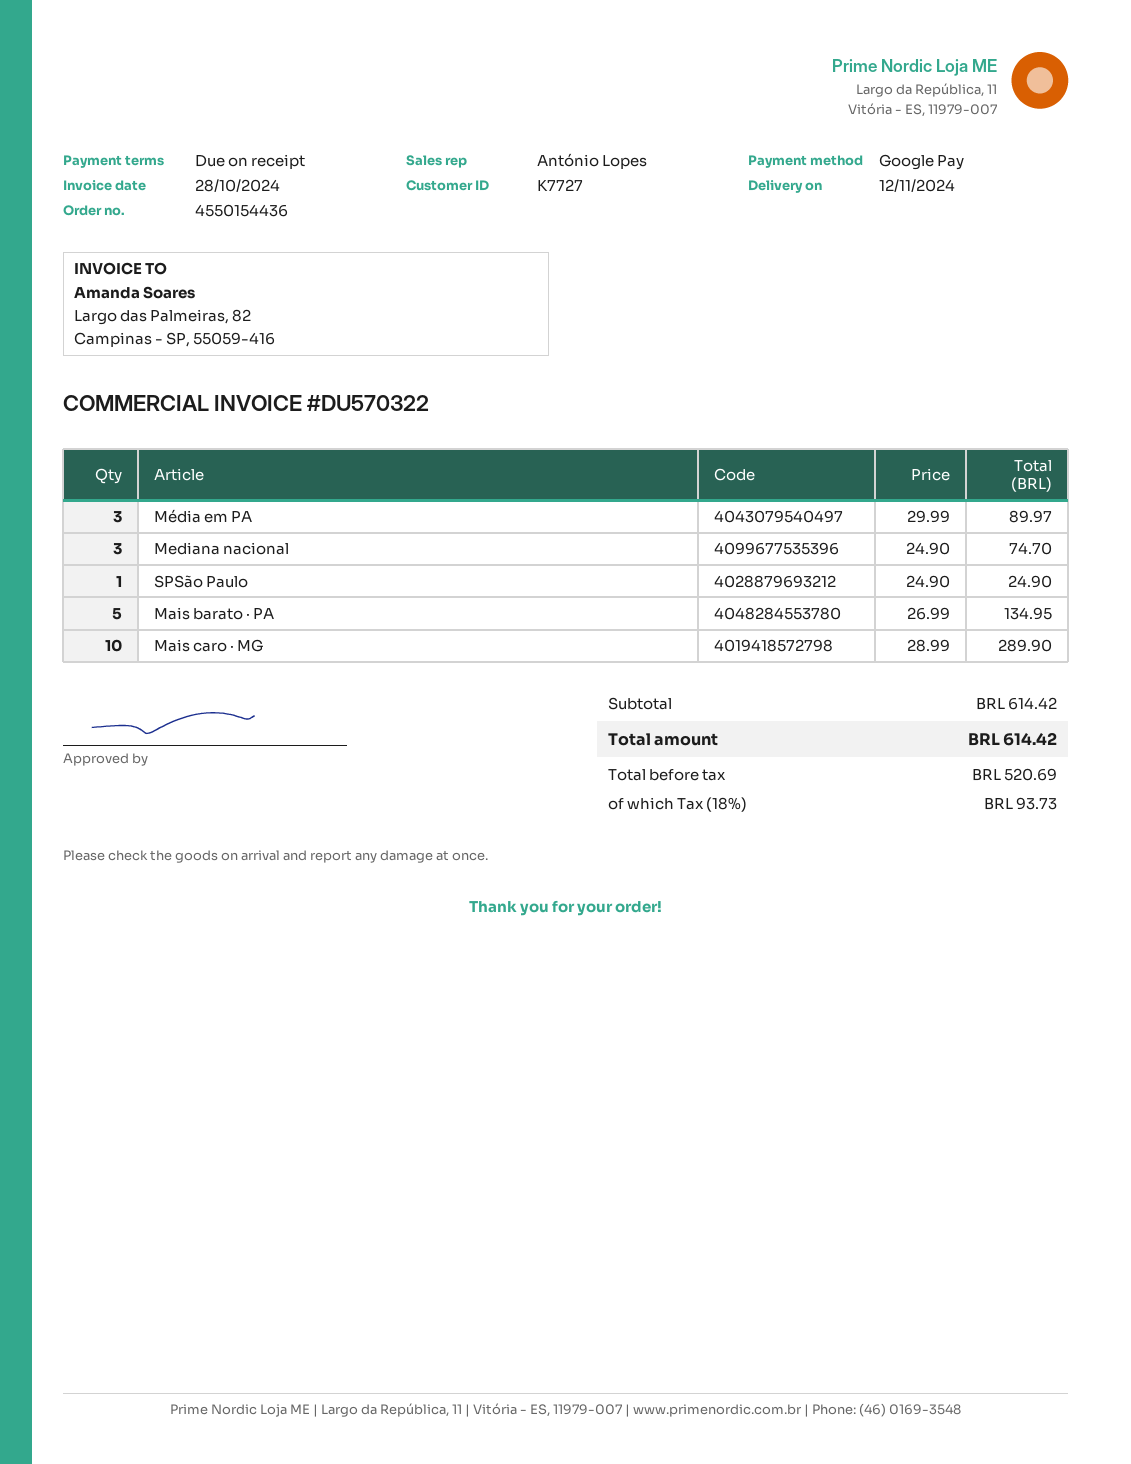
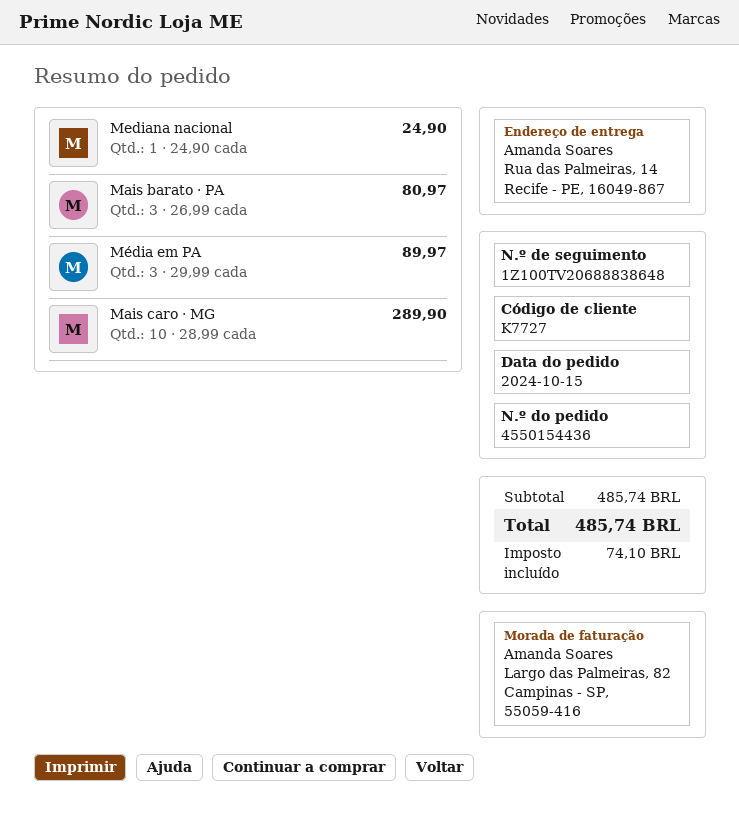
Mediana nacional: 3 x 24.90 = 74.70 -> 1 x 24.90 = 24.90
SPSão Paulo: 1 x 24.90 = 24.90 -> none
Mais barato · PA: 5 x 26.99 = 134.95 -> 3 x 26.99 = 80.97
subtotal: 614.42 -> 485.74
tax: 93.73 -> 74.10
total: 614.42 -> 485.74

